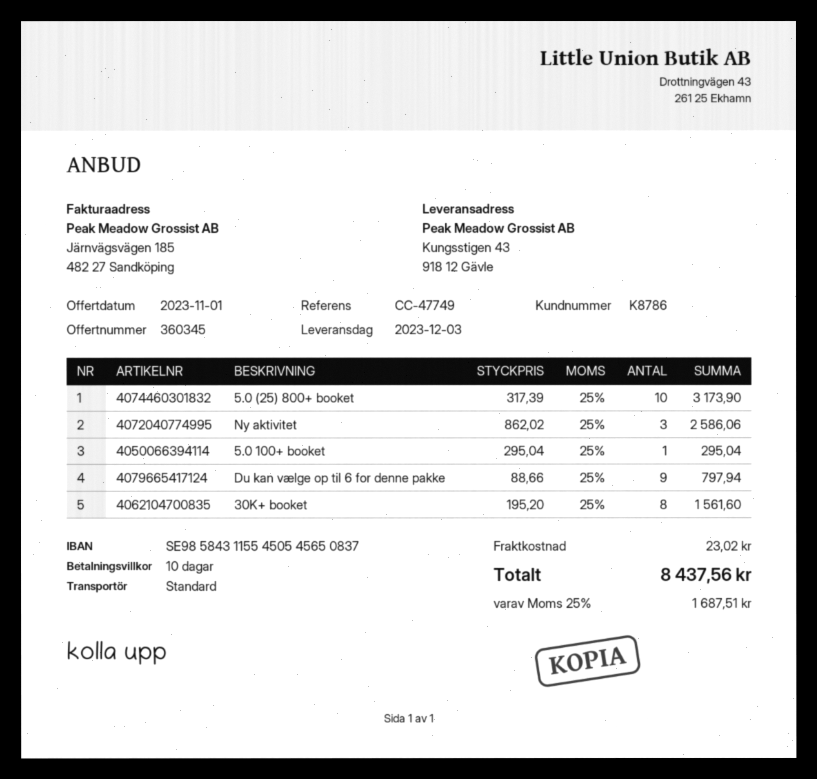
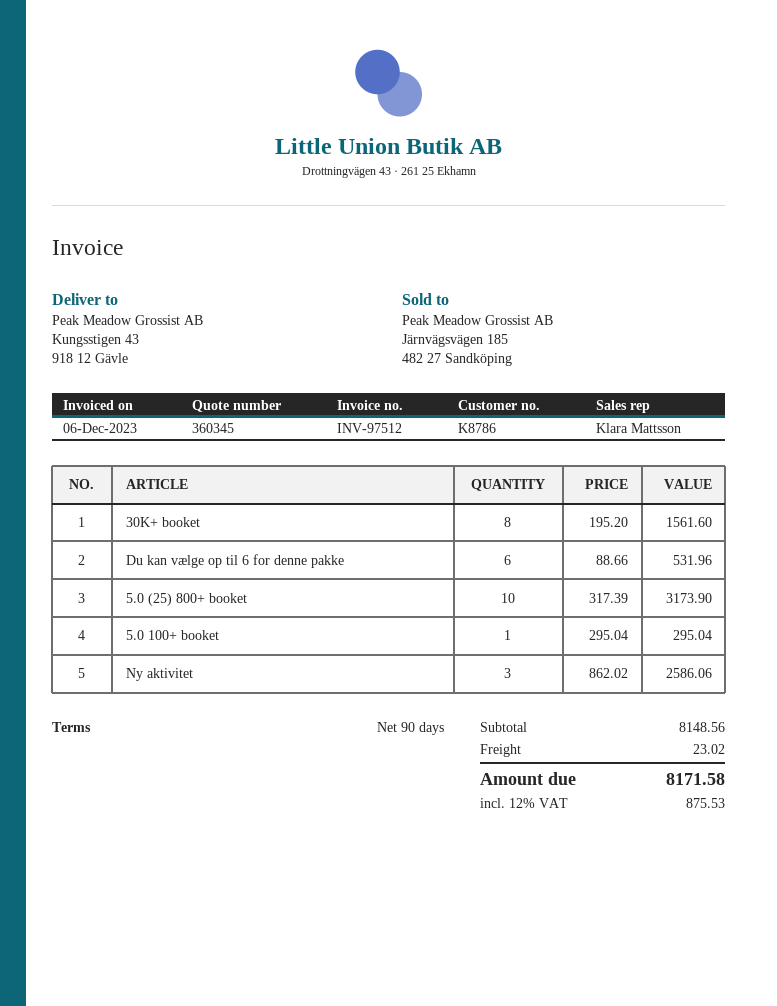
payment terms: 10 days -> 90 days
Du kan vælge op til 6 for denne pakke: 9 x 88.66 = 797.94 -> 6 x 88.66 = 531.96
tax: 25% = 1687.51 -> 12% = 875.53
total: 8437.56 -> 8171.58

